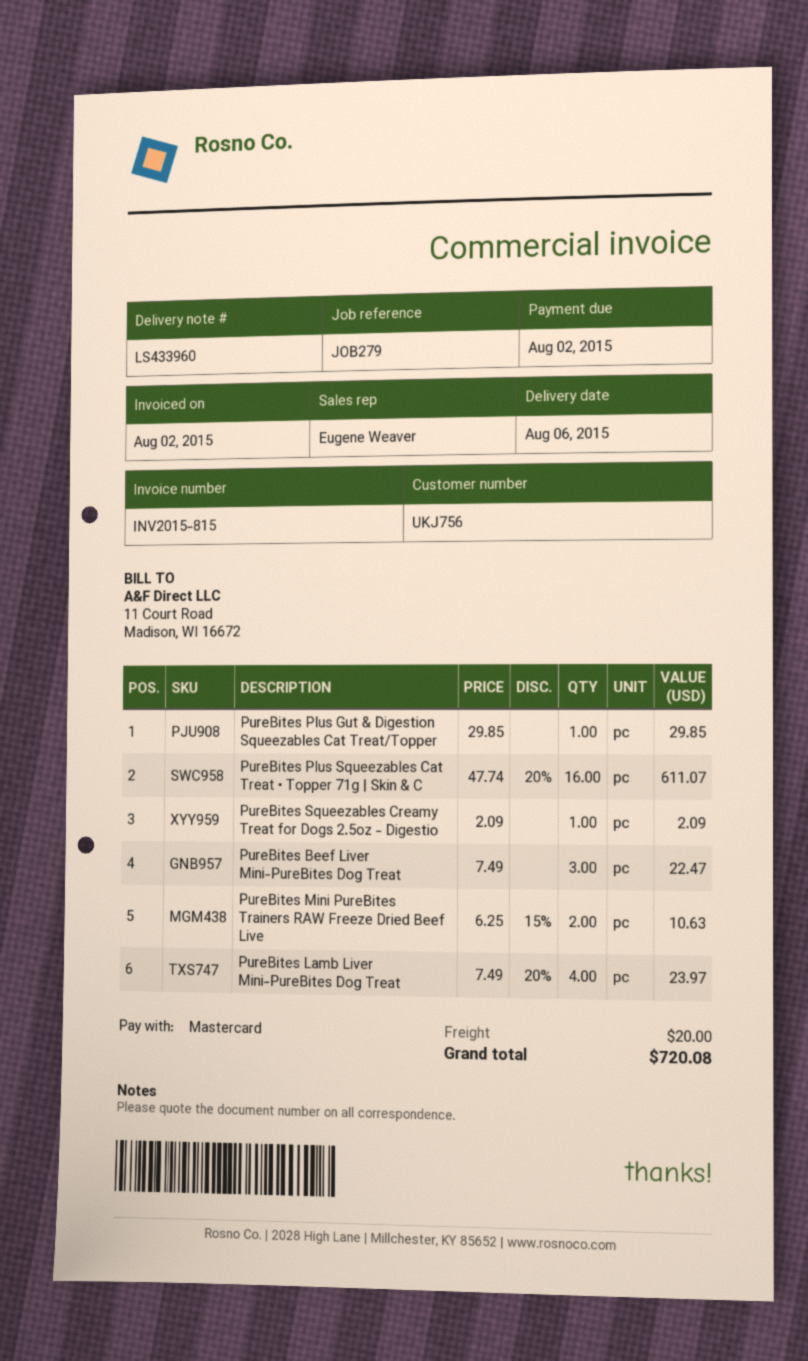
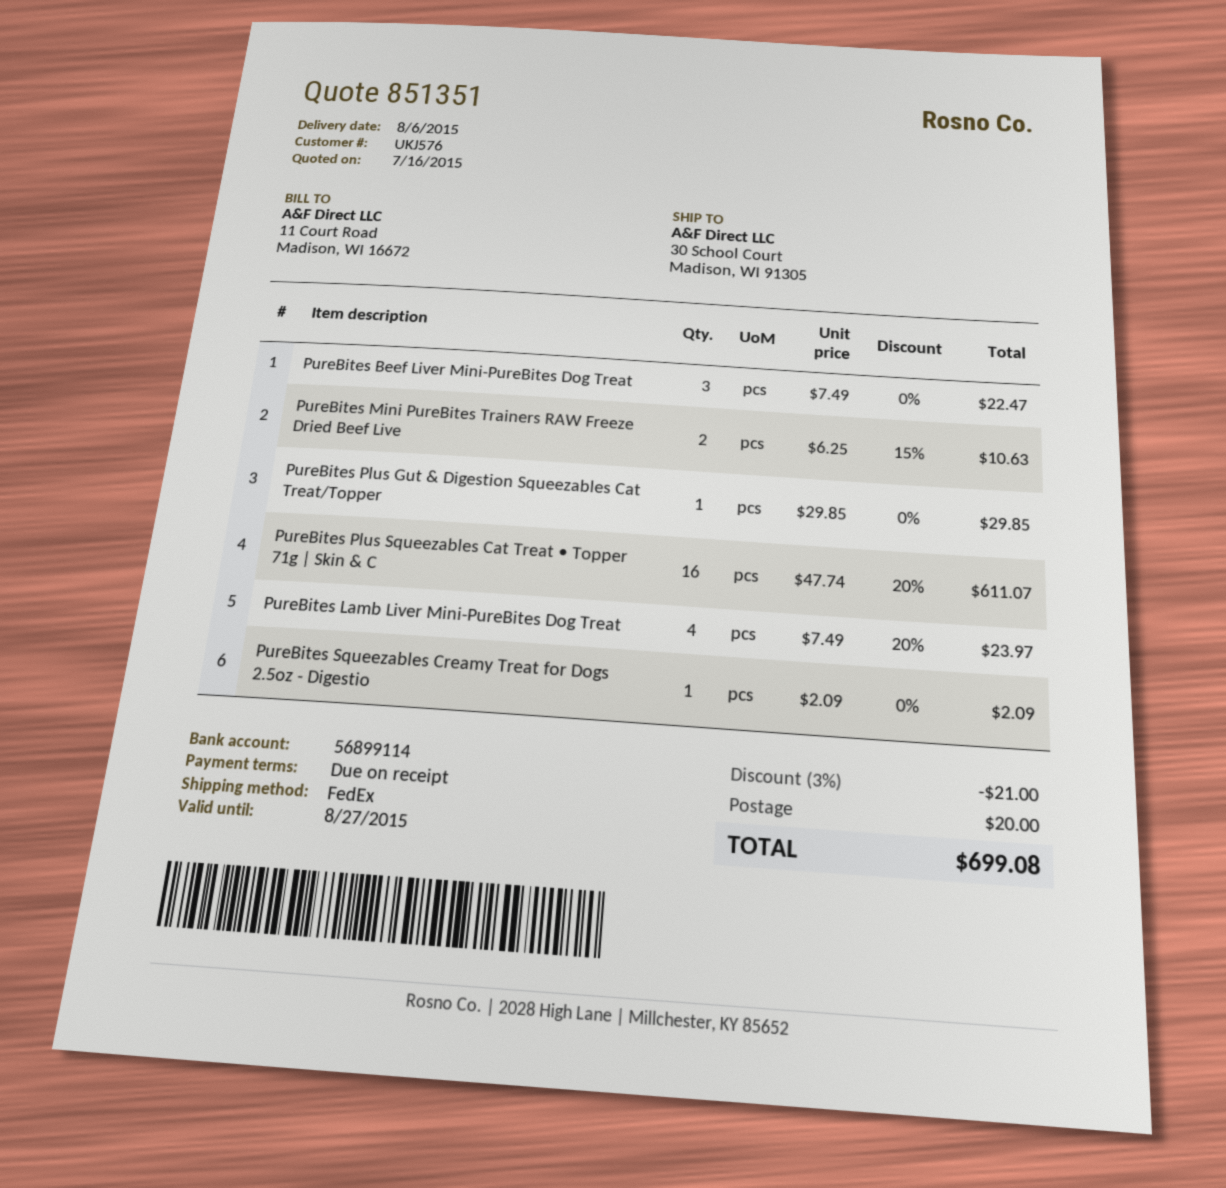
customer number: UKJ756 -> UKJ576
discount: none -> 3% = 21.00
total: 720.08 -> 699.08

